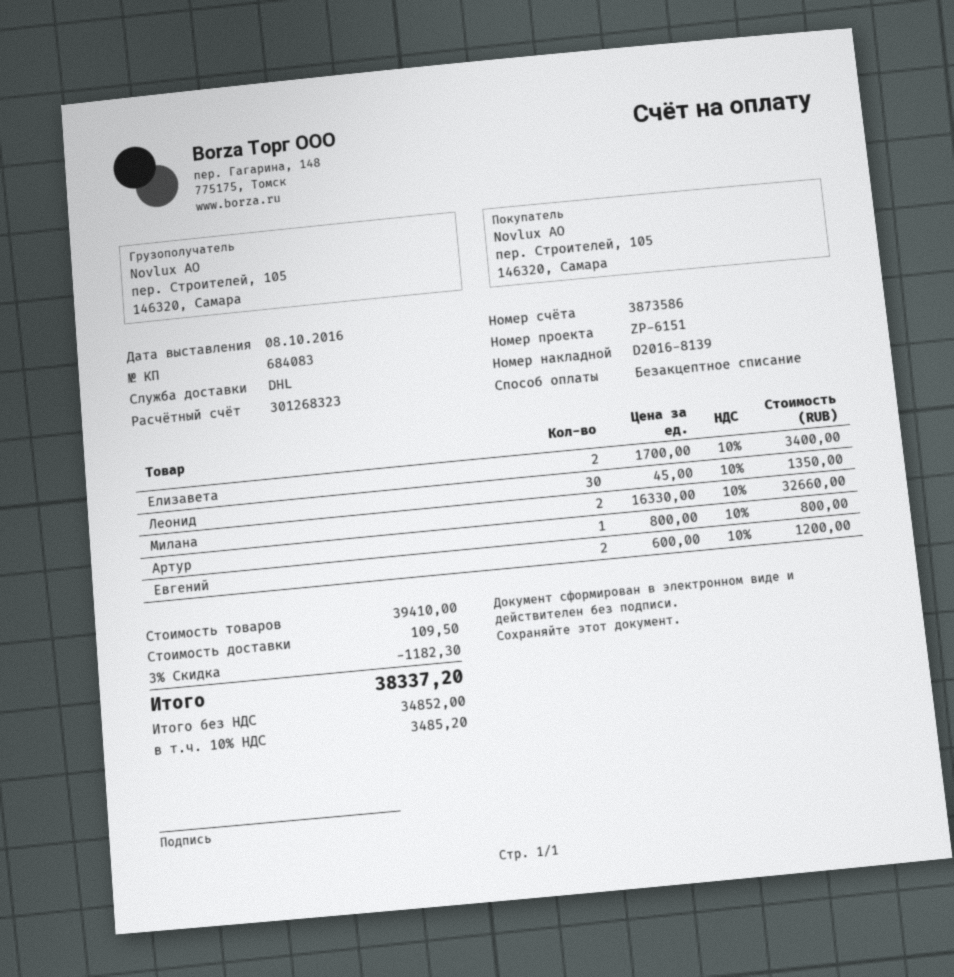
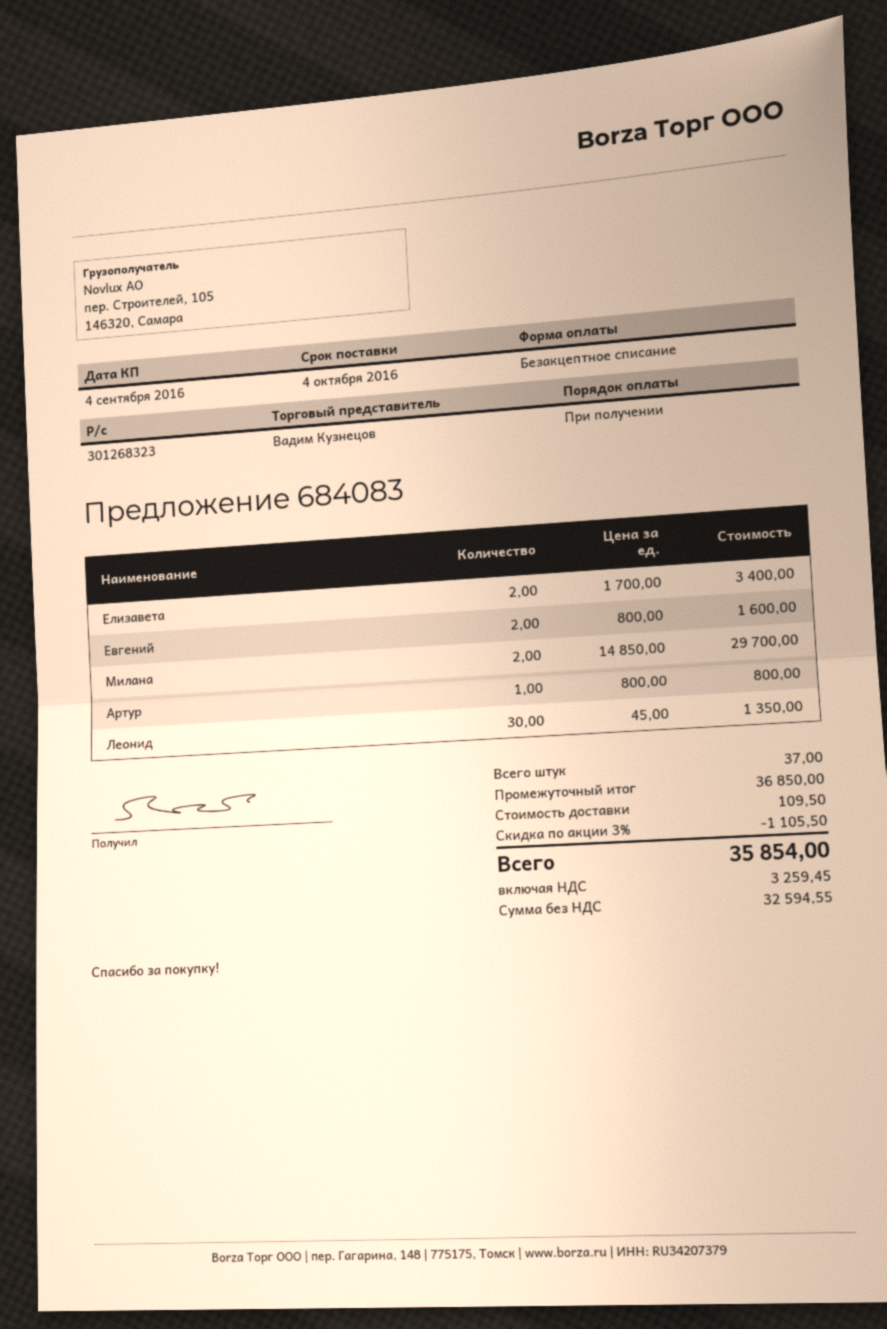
Милана: 2 x 16330.00 = 32660.00 -> 2 x 14850.00 = 29700.00
Евгений: 2 x 600.00 = 1200.00 -> 2 x 800.00 = 1600.00
subtotal: 39410.00 -> 36850.00
discount: 3% = 1182.30 -> 3% = 1105.50
net: 34852.00 -> 32594.55
tax: 3485.20 -> 3259.45
total: 38337.20 -> 35854.00

